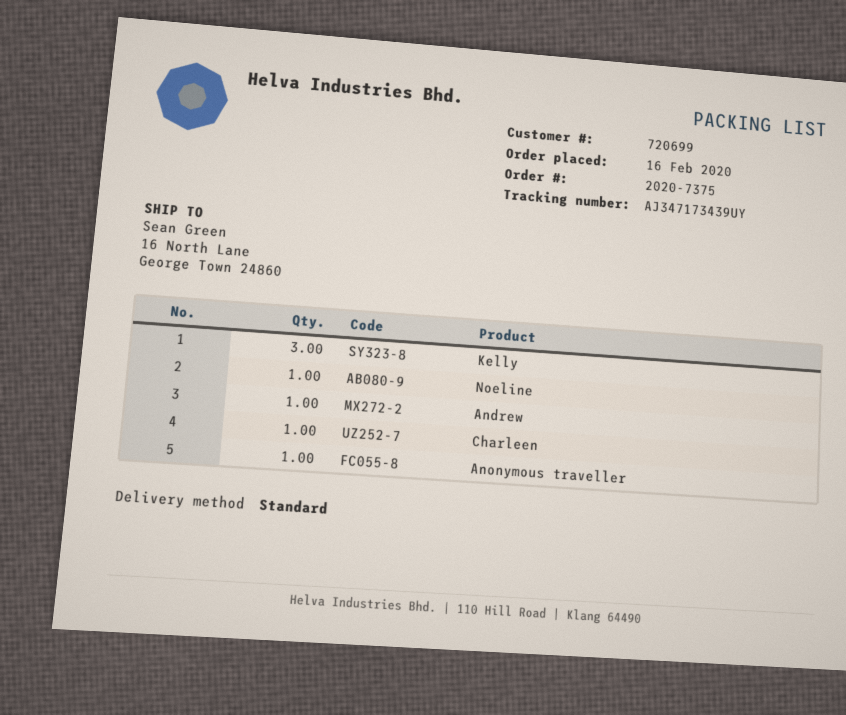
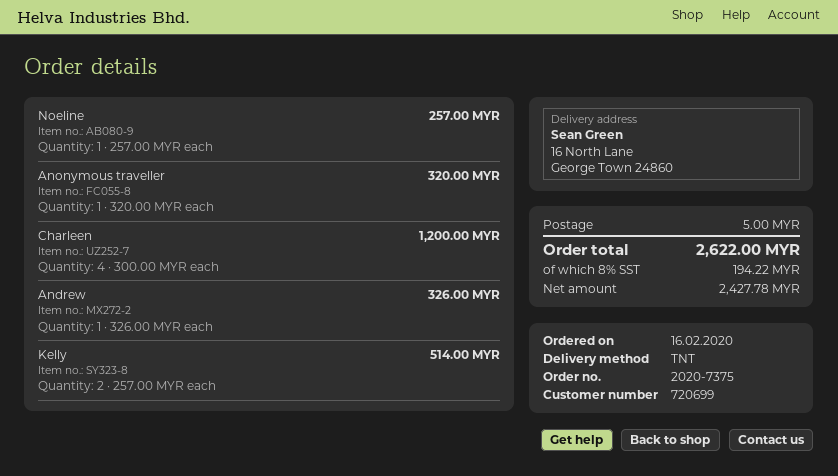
shipping method: standard -> TNT
Kelly: 3 -> 2
Charleen: 1 -> 4

